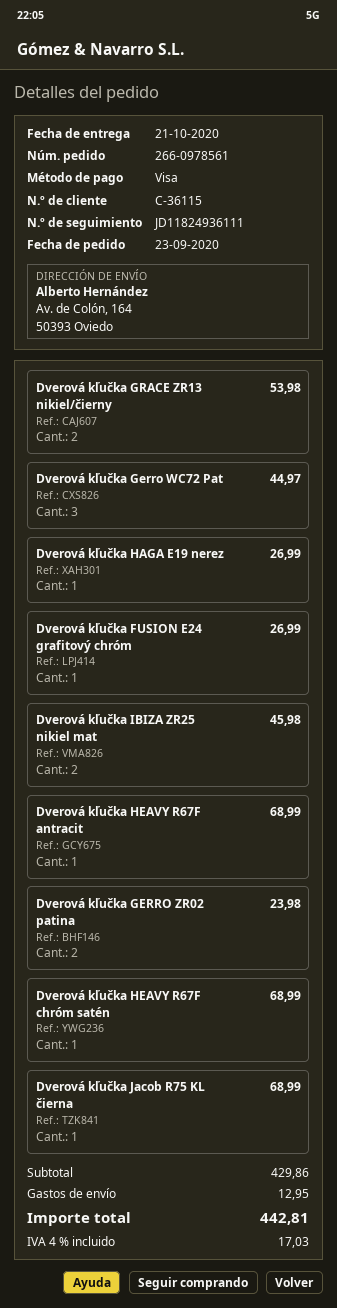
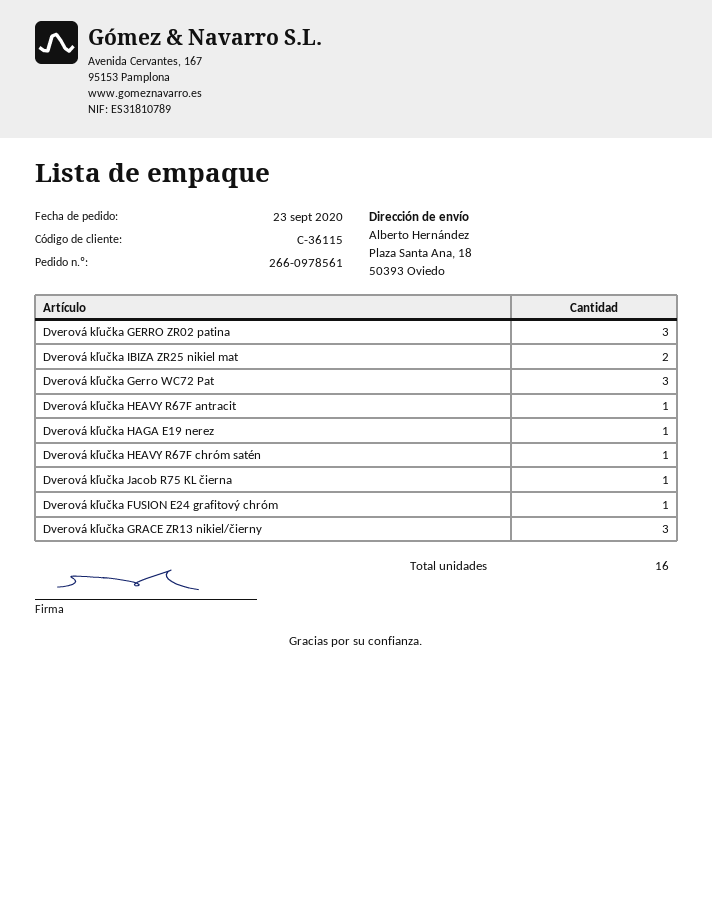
ship to: Av. de Colón, 164, 50393 Oviedo -> Plaza Santa Ana, 18, 50393 Oviedo
Dverová kľučka GRACE ZR13 nikiel/čierny: 2 -> 3
Dverová kľučka GERRO ZR02 patina: 2 -> 3

